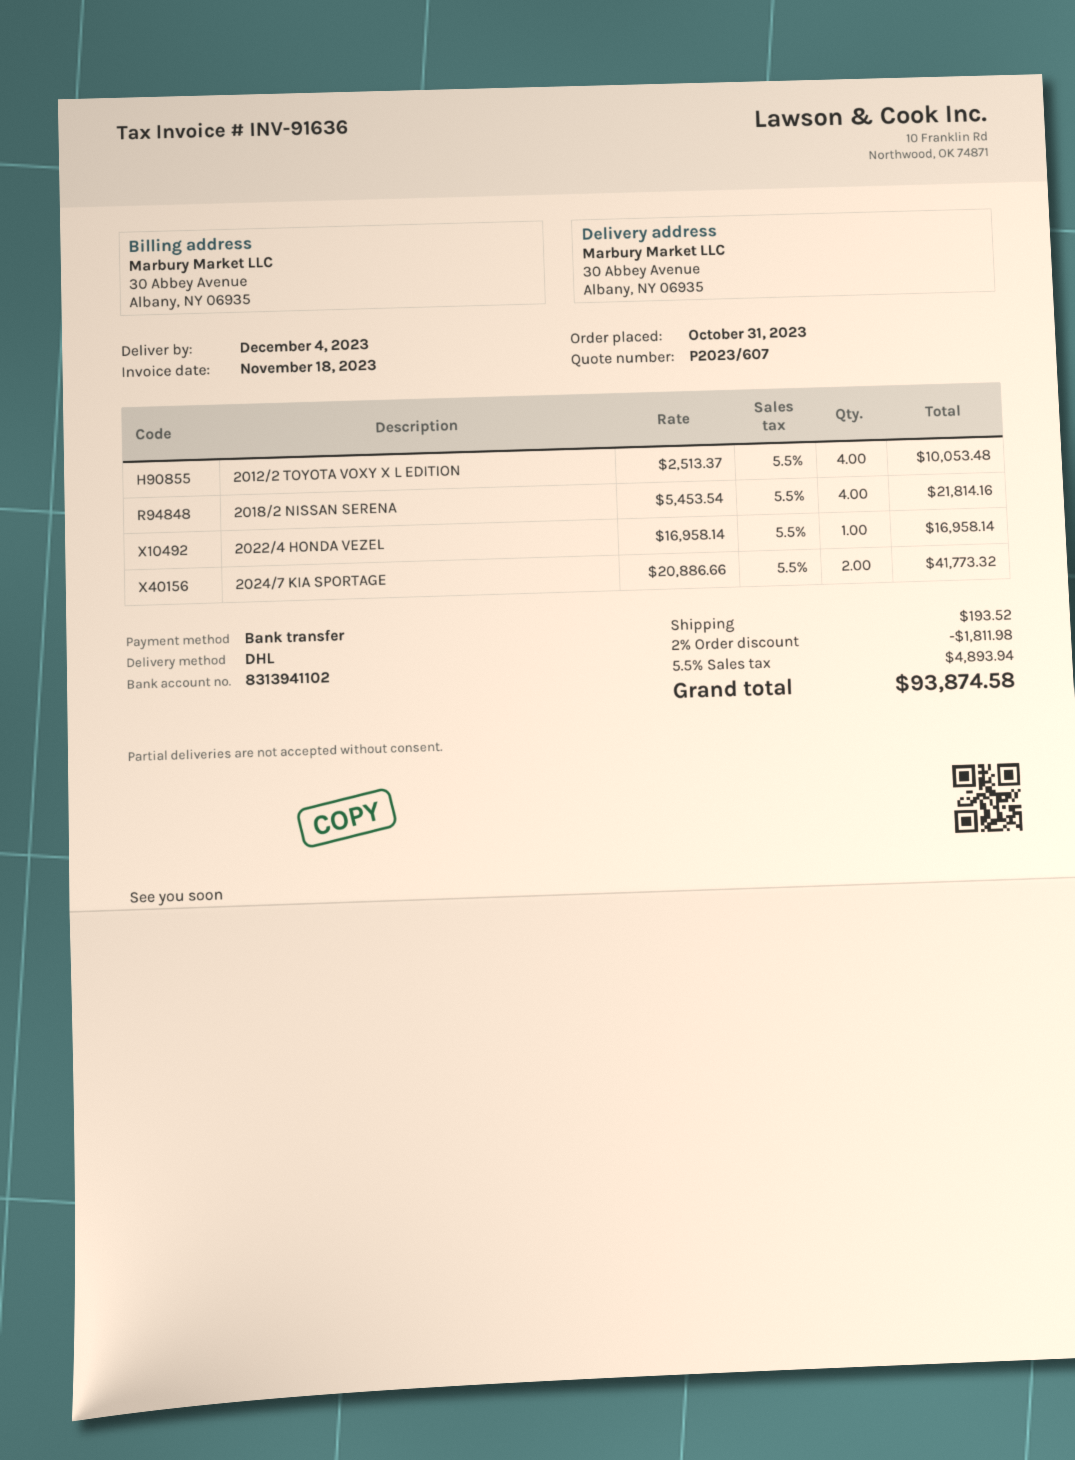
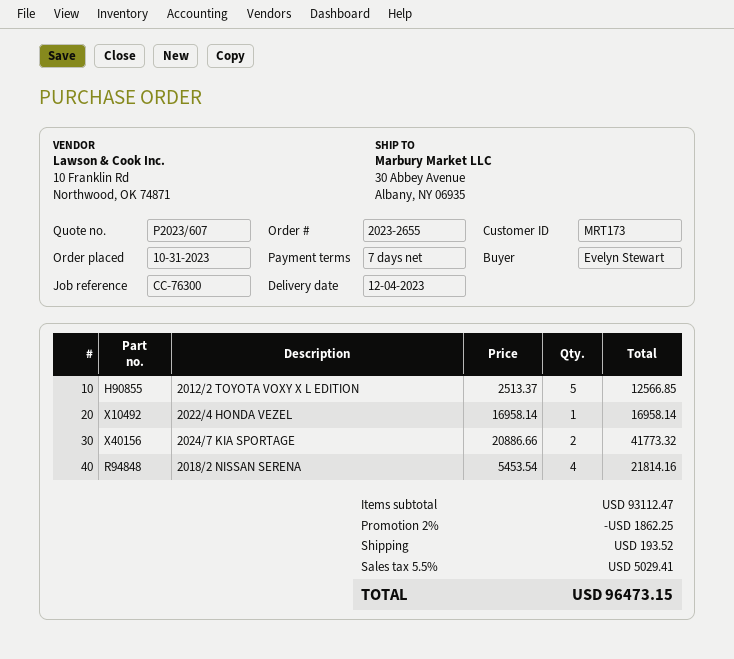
2012/2 TOYOTA VOXY X L EDITION: 4 x 2513.37 = 10053.48 -> 5 x 2513.37 = 12566.85
discount: 2% = 1811.98 -> 2% = 1862.25
tax: 5.5% = 4893.94 -> 5.5% = 5029.41
total: 93874.58 -> 96473.15

